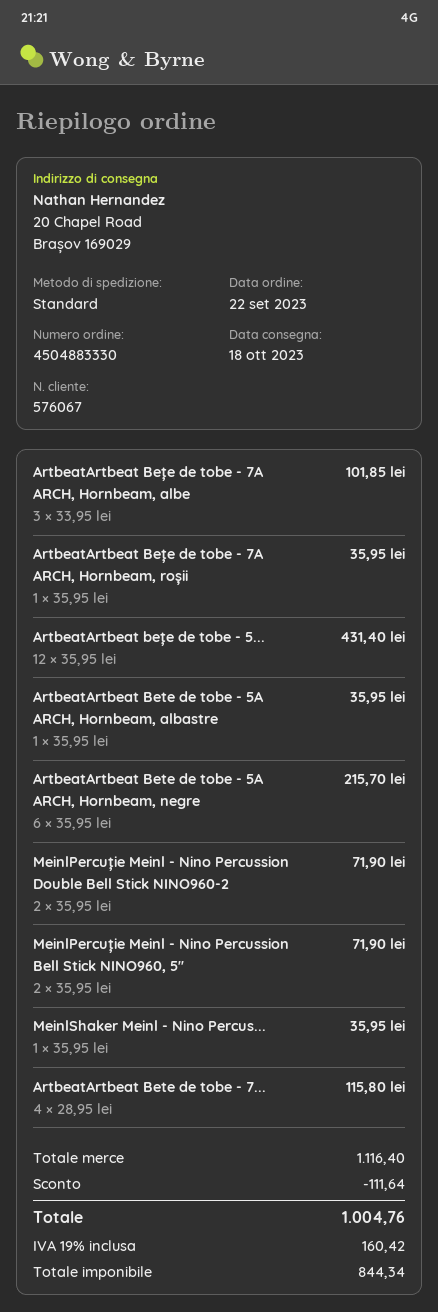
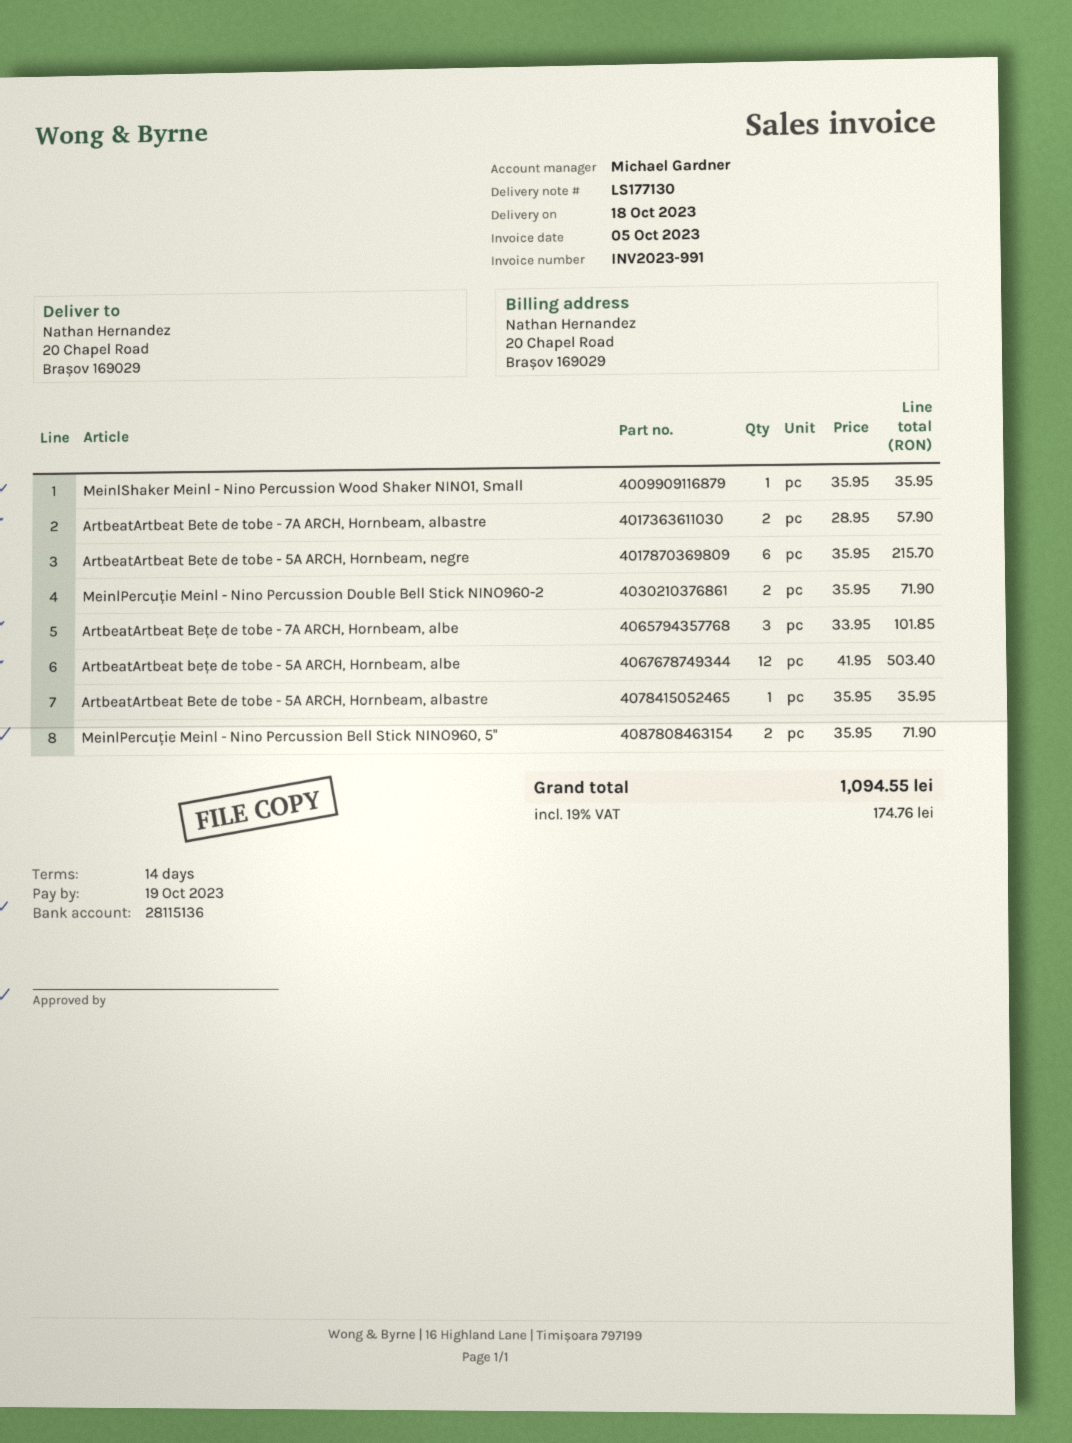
ArtbeatArtbeat Bețe de tobe - 7A ARCH, Hornbeam, roșii: 1 x 35.95 = 35.95 -> none
ArtbeatArtbeat bețe de tobe - 5...: 12 x 35.95 = 431.40 -> 12 x 41.95 = 503.40
ArtbeatArtbeat Bete de tobe - 7...: 4 x 28.95 = 115.80 -> 2 x 28.95 = 57.90
discount: 111.64 -> none
tax: 19% = 160.42 -> 19% = 174.76
total: 1004.76 -> 1094.55

